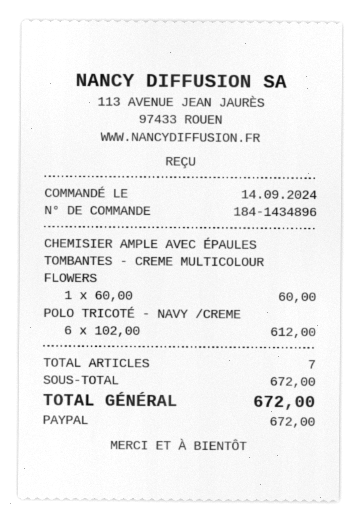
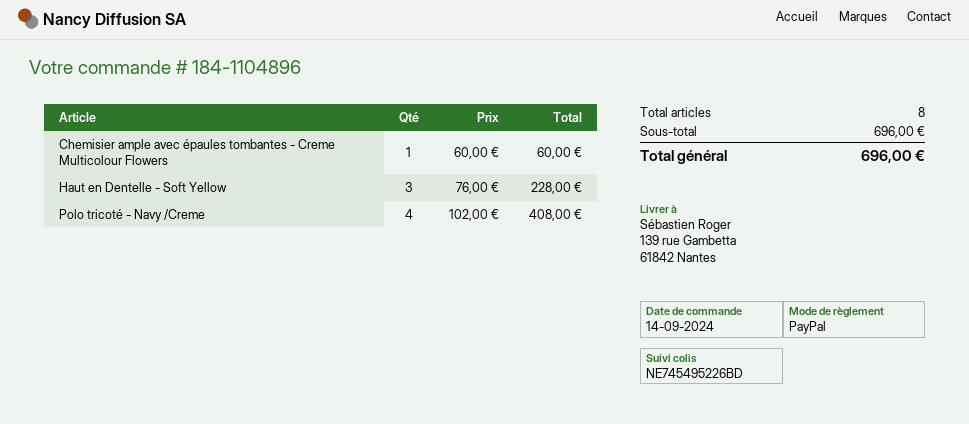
order number: 184-1434896 -> 184-1104896
POLO TRICOTÉ - NAVY /CREME: 6 x 102.00 = 612.00 -> 4 x 102.00 = 408.00
Haut en Dentelle - Soft Yellow: none -> 3 x 76.00 = 228.00
total quantity: 7 -> 8
subtotal: 672.00 -> 696.00
total: 672.00 -> 696.00

